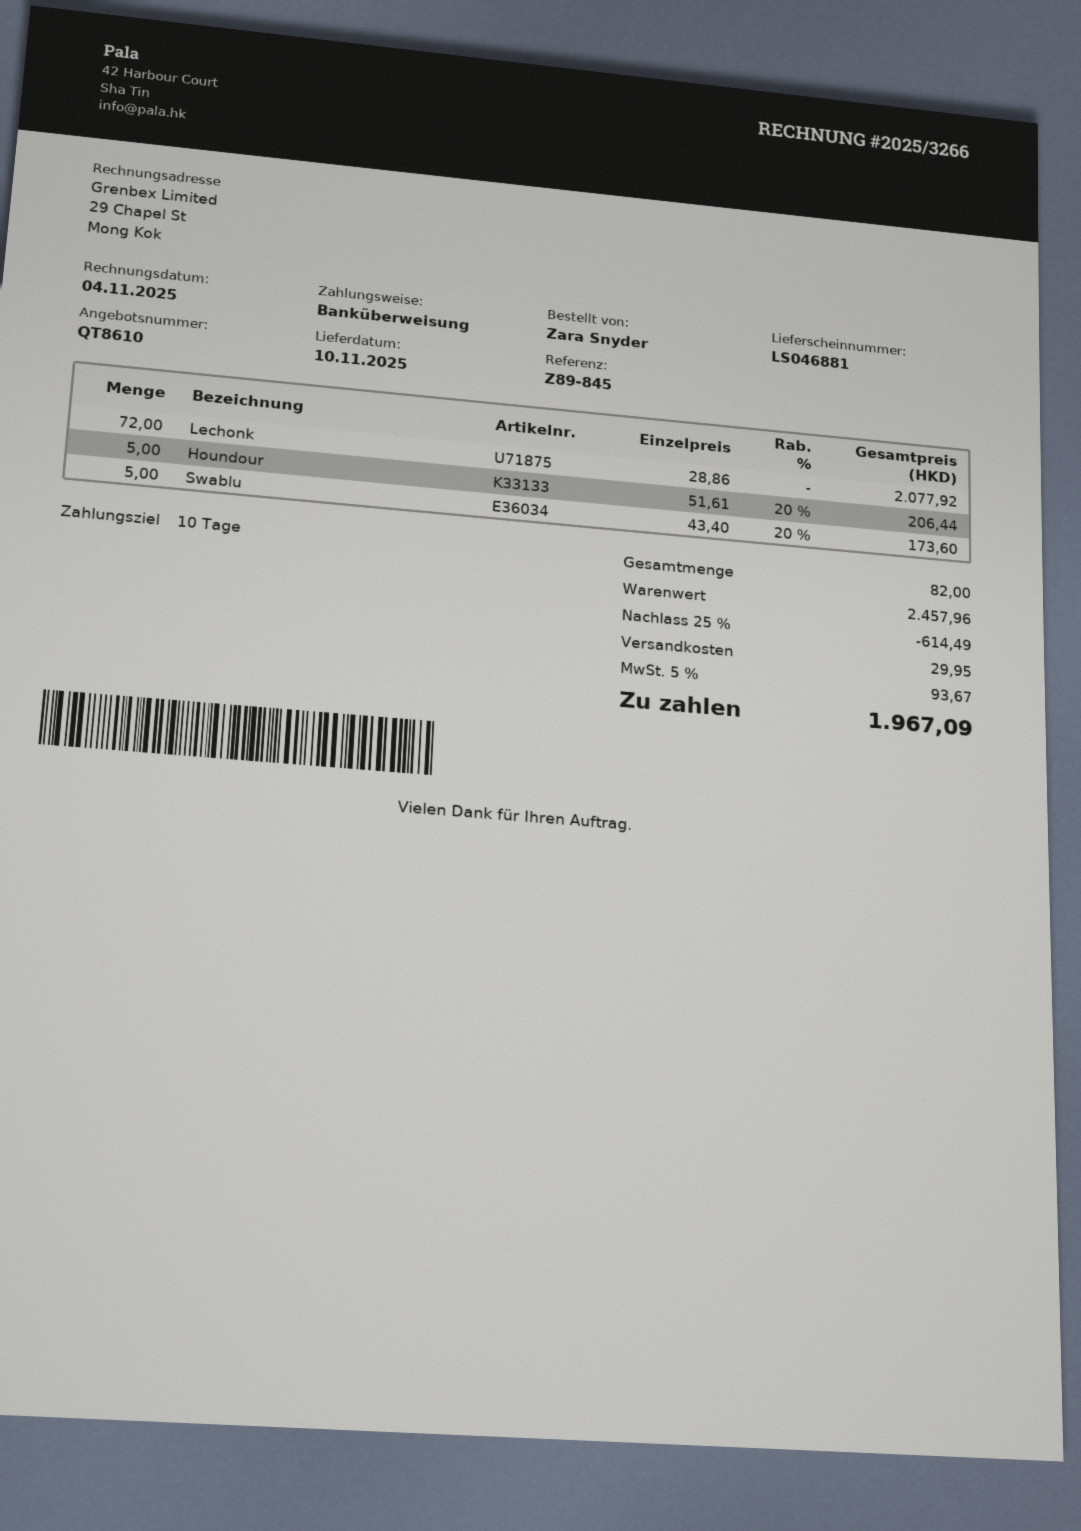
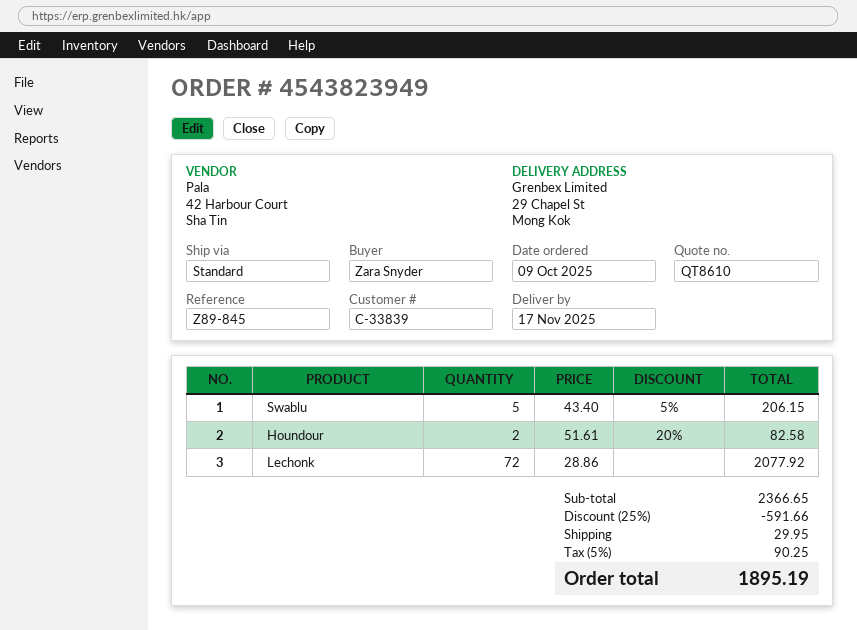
delivery date: 2025-11-10 -> 2025-11-17
Houndour: 5 x 51.61 - 20% = 206.44 -> 2 x 51.61 - 20% = 82.58
Swablu: 5 x 43.40 - 20% = 173.60 -> 5 x 43.40 - 5% = 206.15
subtotal: 2457.96 -> 2366.65
discount: 25% = 614.49 -> 25% = 591.66
tax: 5% = 93.67 -> 5% = 90.25
total: 1967.09 -> 1895.19

